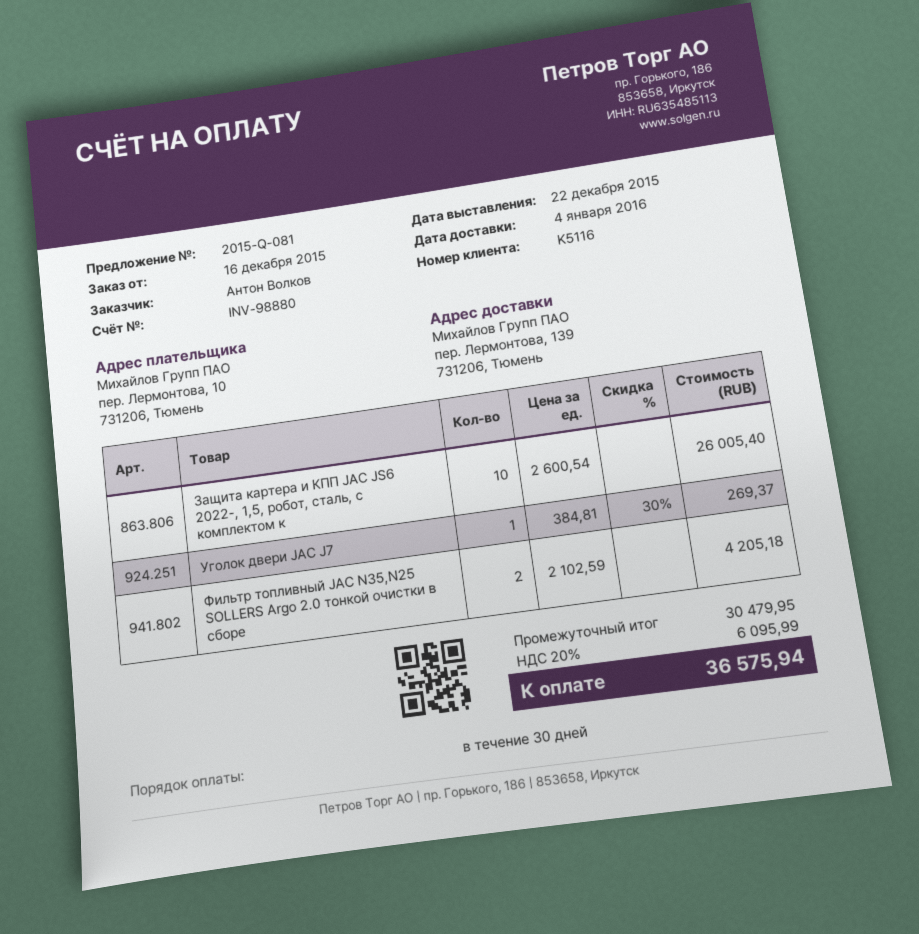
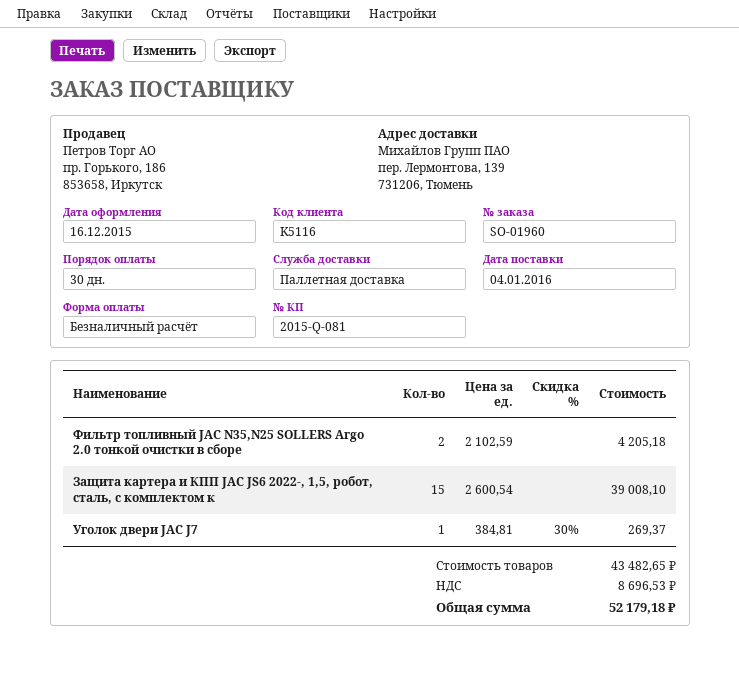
Защита картера и КПП JAC JS6 2022-, 1,5, робот, сталь, с комплектом к: 10 x 2600.54 = 26005.40 -> 15 x 2600.54 = 39008.10
subtotal: 30479.95 -> 43482.65
tax: 6095.99 -> 8696.53
total: 36575.94 -> 52179.18

